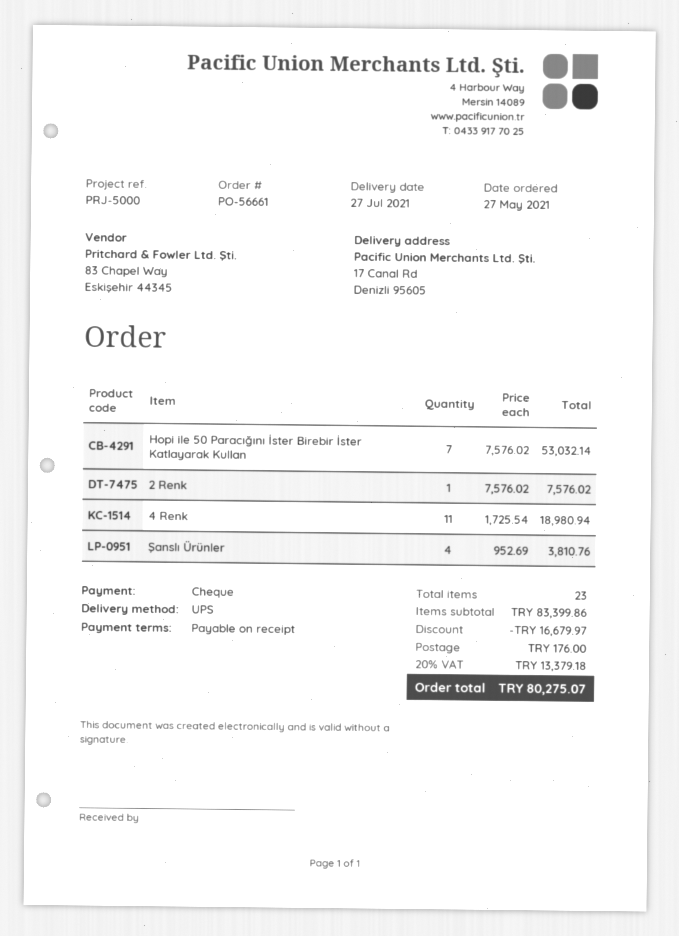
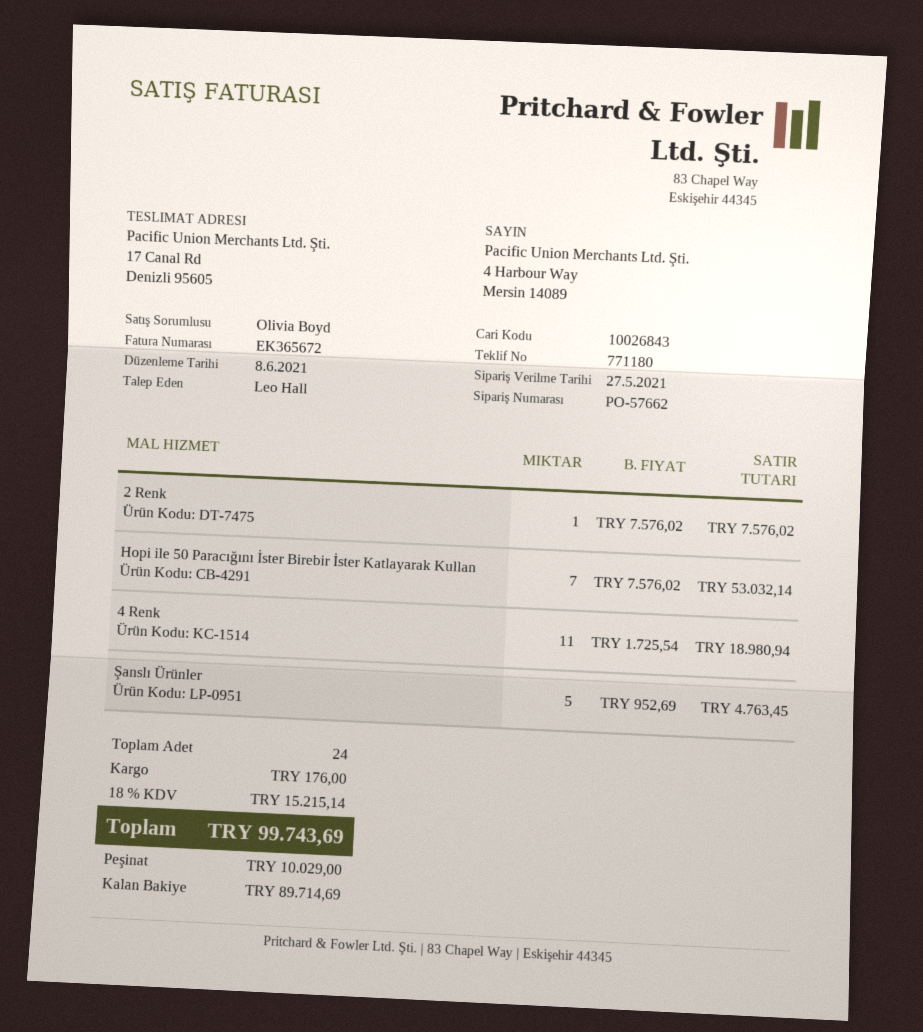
order number: PO-56661 -> PO-57662
Şanslı Ürünler: 4 x 952.69 = 3810.76 -> 5 x 952.69 = 4763.45
total quantity: 23 -> 24
discount: 16679.97 -> none
tax: 20% = 13379.18 -> 18% = 15215.14
total: 80275.07 -> 99743.69

